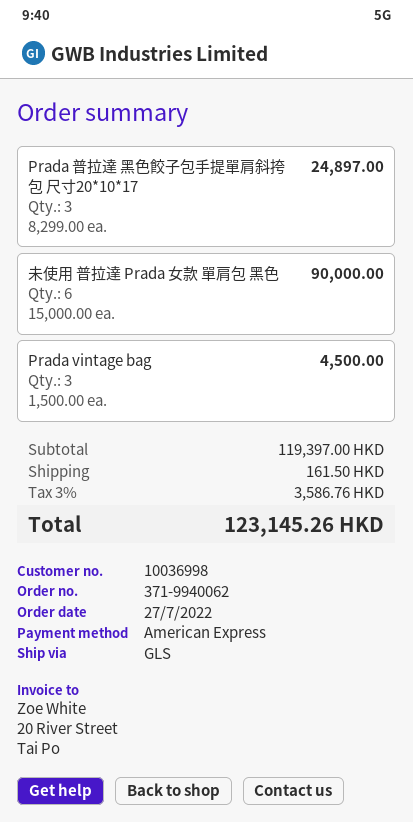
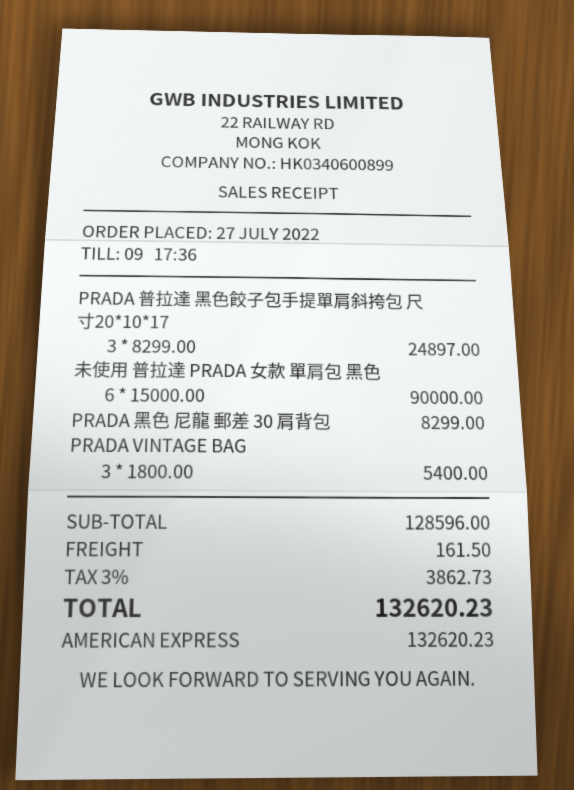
Prada vintage bag: 3 x 1500.00 = 4500.00 -> 3 x 1800.00 = 5400.00
PRADA 黑色 尼龍 郵差 30 肩背包: none -> 1 x 8299.00 = 8299.00
subtotal: 119397.00 -> 128596.00
tax: 3% = 3586.76 -> 3% = 3862.73
total: 123145.26 -> 132620.23

